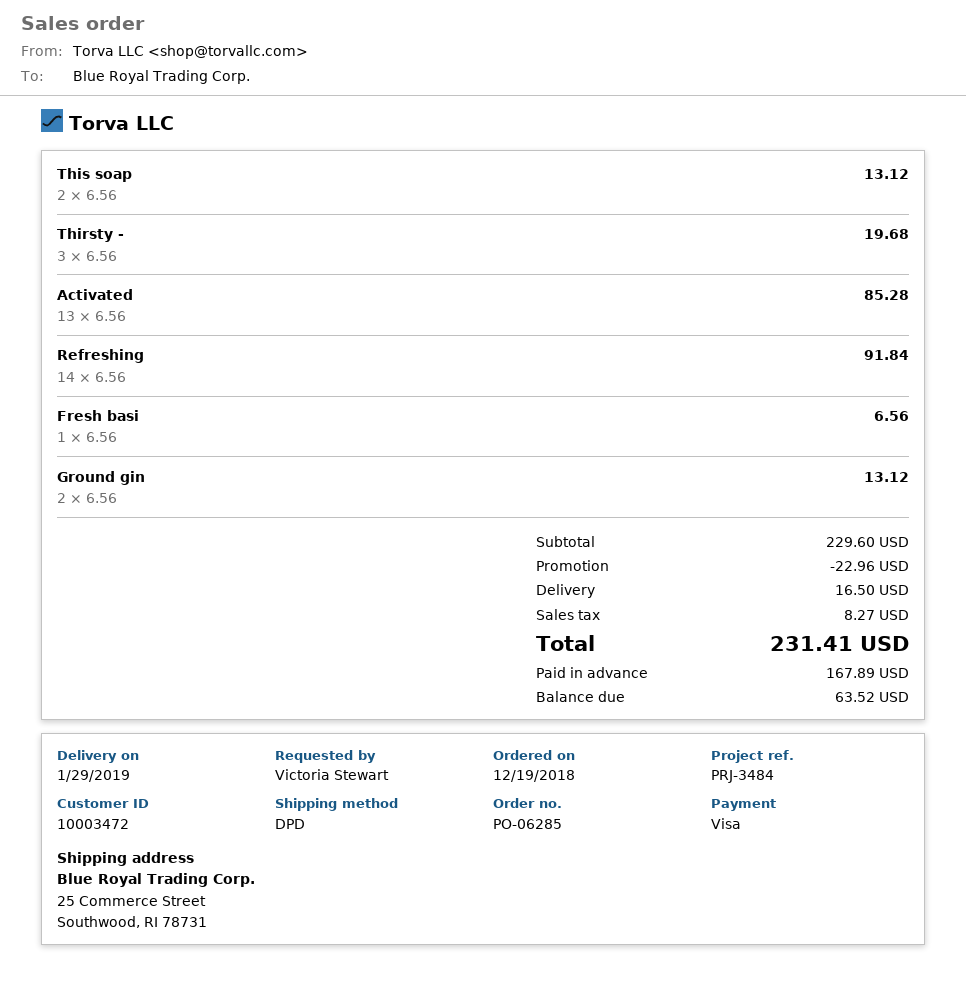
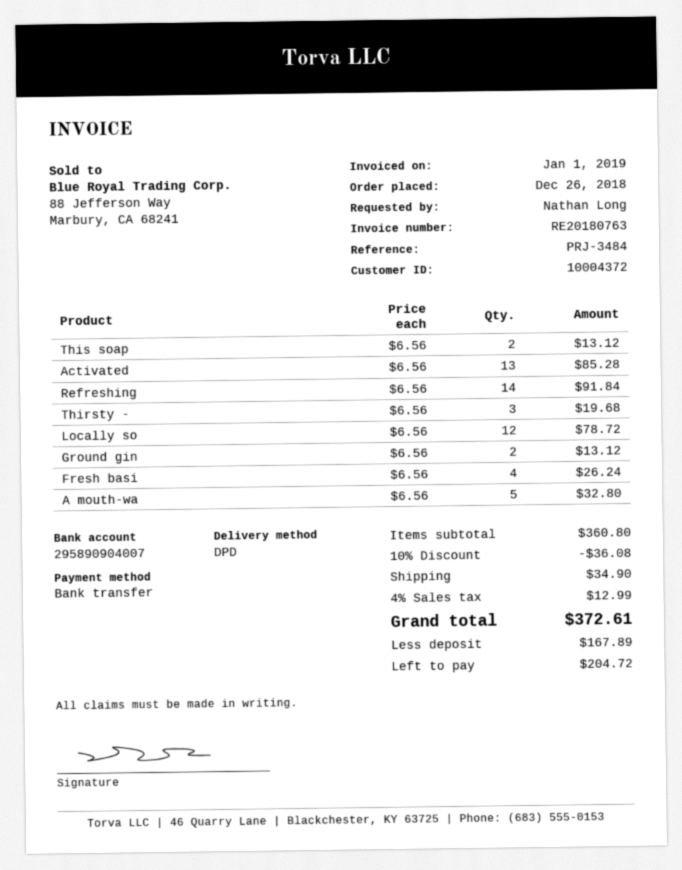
order date: 2018-12-19 -> 2018-12-26
customer number: 10003472 -> 10004372
ordered by: Victoria Stewart -> Nathan Long
payment method: Visa -> bank transfer
Fresh basi: 1 x 6.56 = 6.56 -> 4 x 6.56 = 26.24
Locally so: none -> 12 x 6.56 = 78.72
A mouth-wa: none -> 5 x 6.56 = 32.80
subtotal: 229.60 -> 360.80
discount: 22.96 -> 36.08
shipping: 16.50 -> 34.90
tax: 8.27 -> 12.99
total: 231.41 -> 372.61
balance: 63.52 -> 204.72

